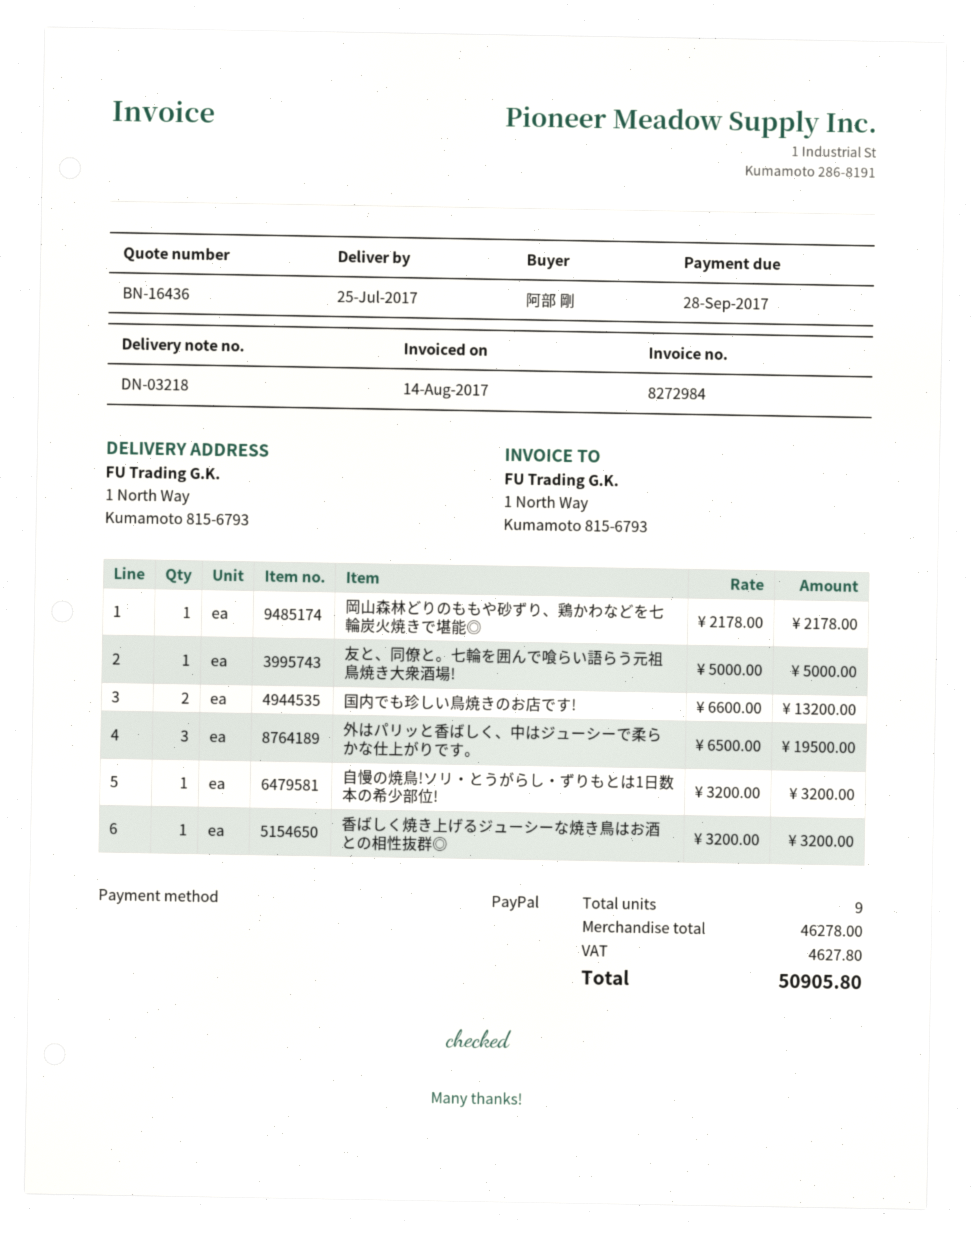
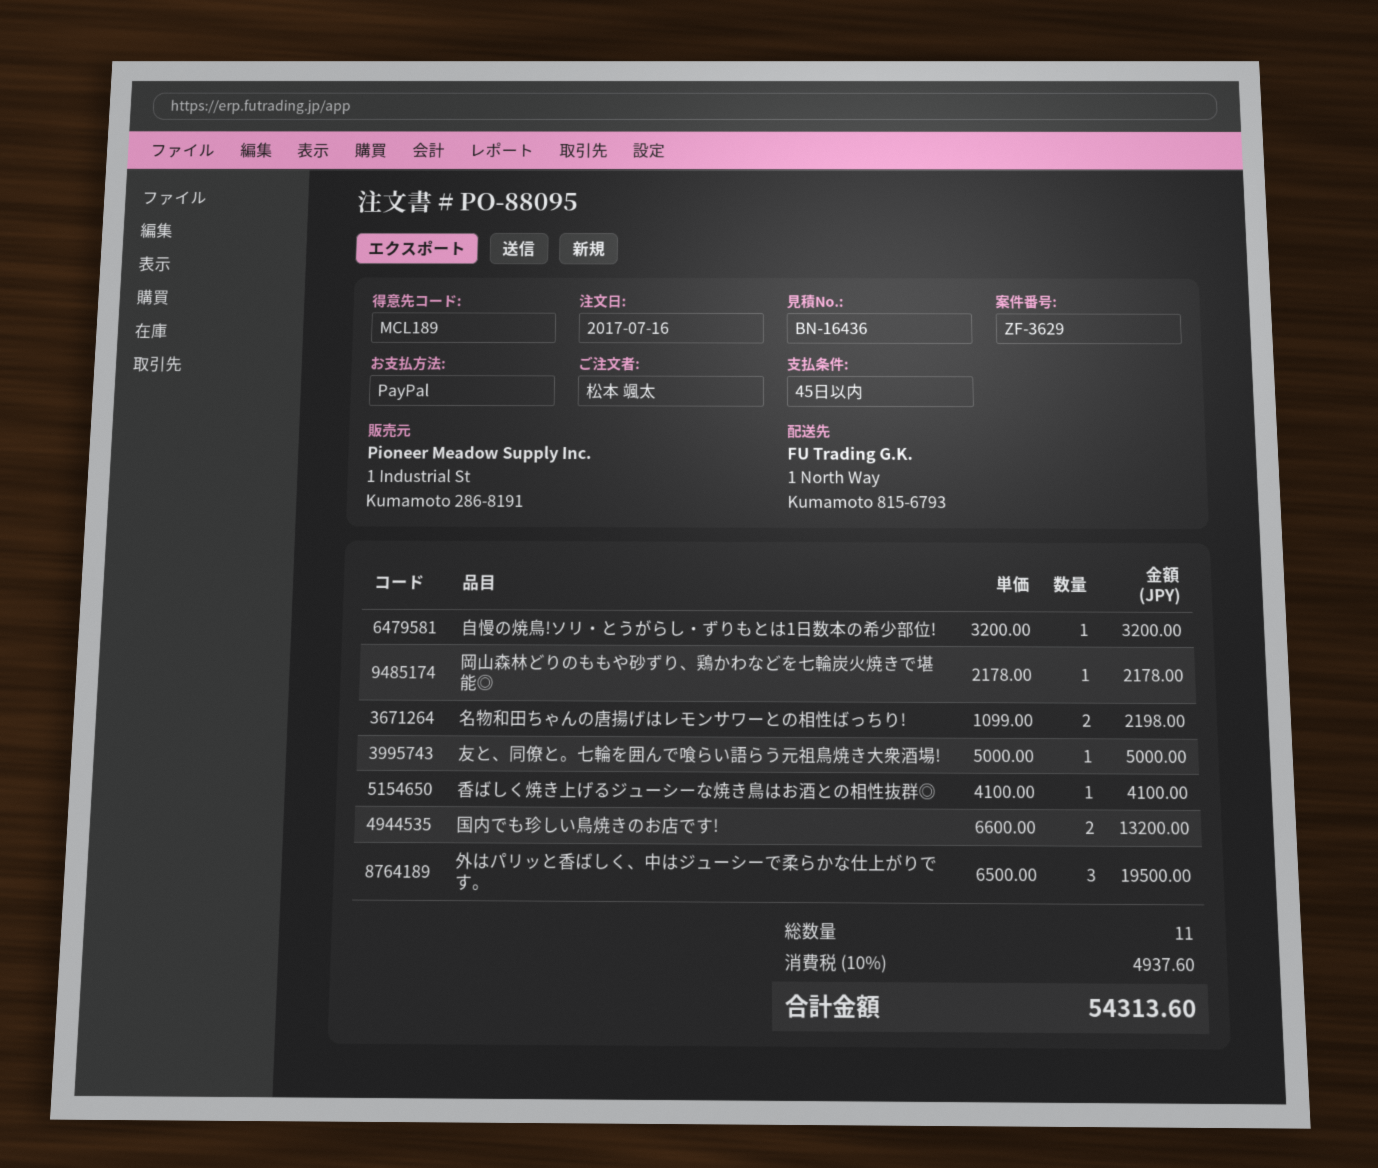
ordered by: 阿部 剛 -> 松本 颯太
香ばしく焼き上げるジューシーな焼き鳥はお酒との相性抜群◎: 1 x 3200.00 = 3200.00 -> 1 x 4100.00 = 4100.00
名物和田ちゃんの唐揚げはレモンサワーとの相性ばっちり!: none -> 2 x 1099.00 = 2198.00
total quantity: 9 -> 11
tax: 4627.80 -> 4937.60
total: 50905.80 -> 54313.60

